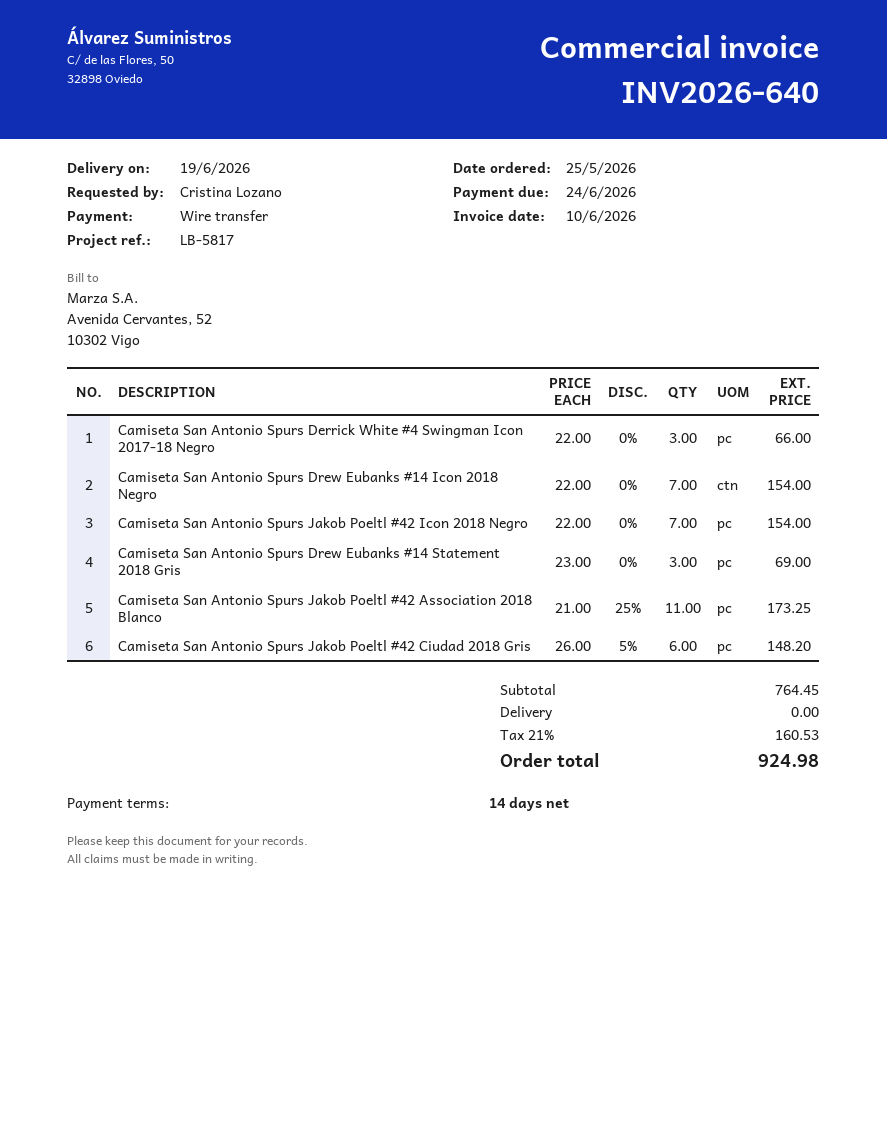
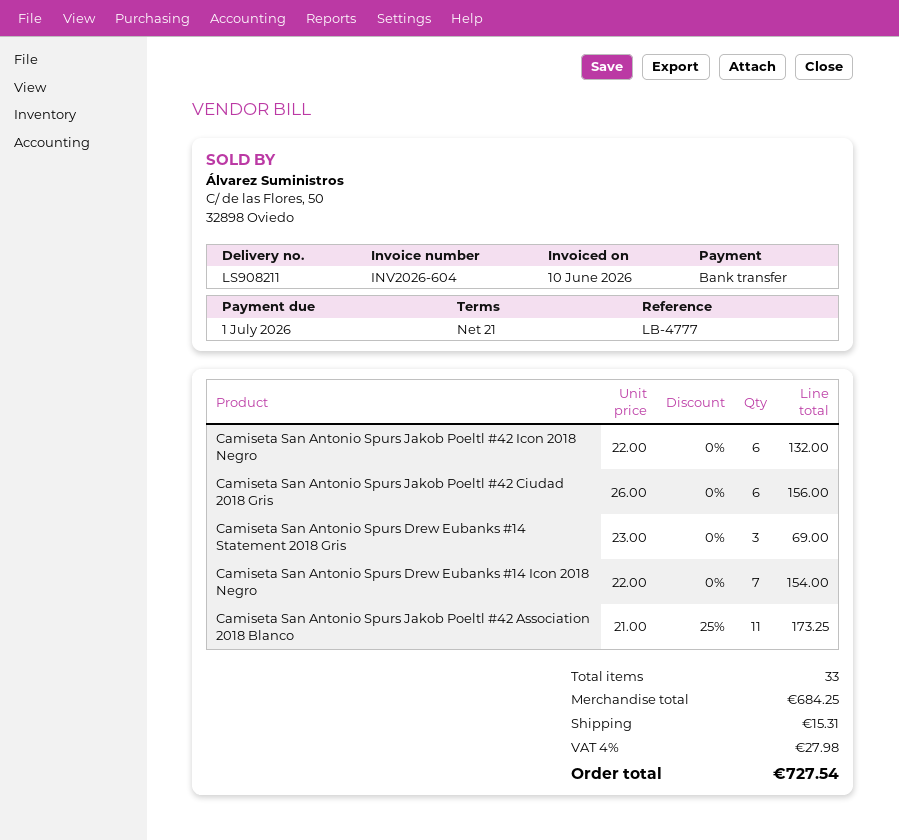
invoice number: INV2026-640 -> INV2026-604
payment terms: 14 days -> 21 days
due date: 2026-06-24 -> 2026-07-01
reference: LB-5817 -> LB-4777
Camiseta San Antonio Spurs Derrick White #4 Swingman Icon 2017-18 Negro: 3 x 22.00 = 66.00 -> none
Camiseta San Antonio Spurs Jakob Poeltl #42 Icon 2018 Negro: 7 x 22.00 = 154.00 -> 6 x 22.00 = 132.00
Camiseta San Antonio Spurs Jakob Poeltl #42 Ciudad 2018 Gris: 6 x 26.00 - 5% = 148.20 -> 6 x 26.00 = 156.00
subtotal: 764.45 -> 684.25
shipping: 0.00 -> 15.31
tax: 21% = 160.53 -> 4% = 27.98
total: 924.98 -> 727.54

